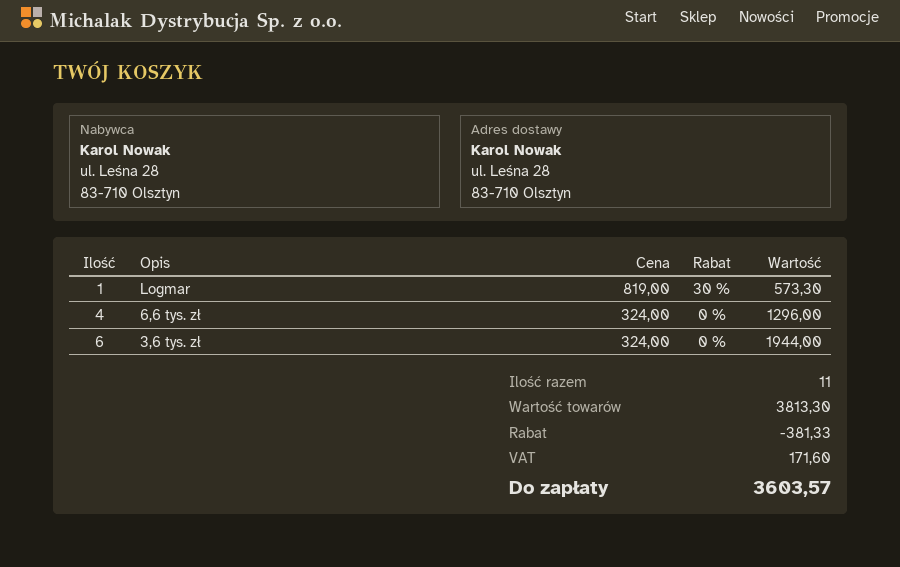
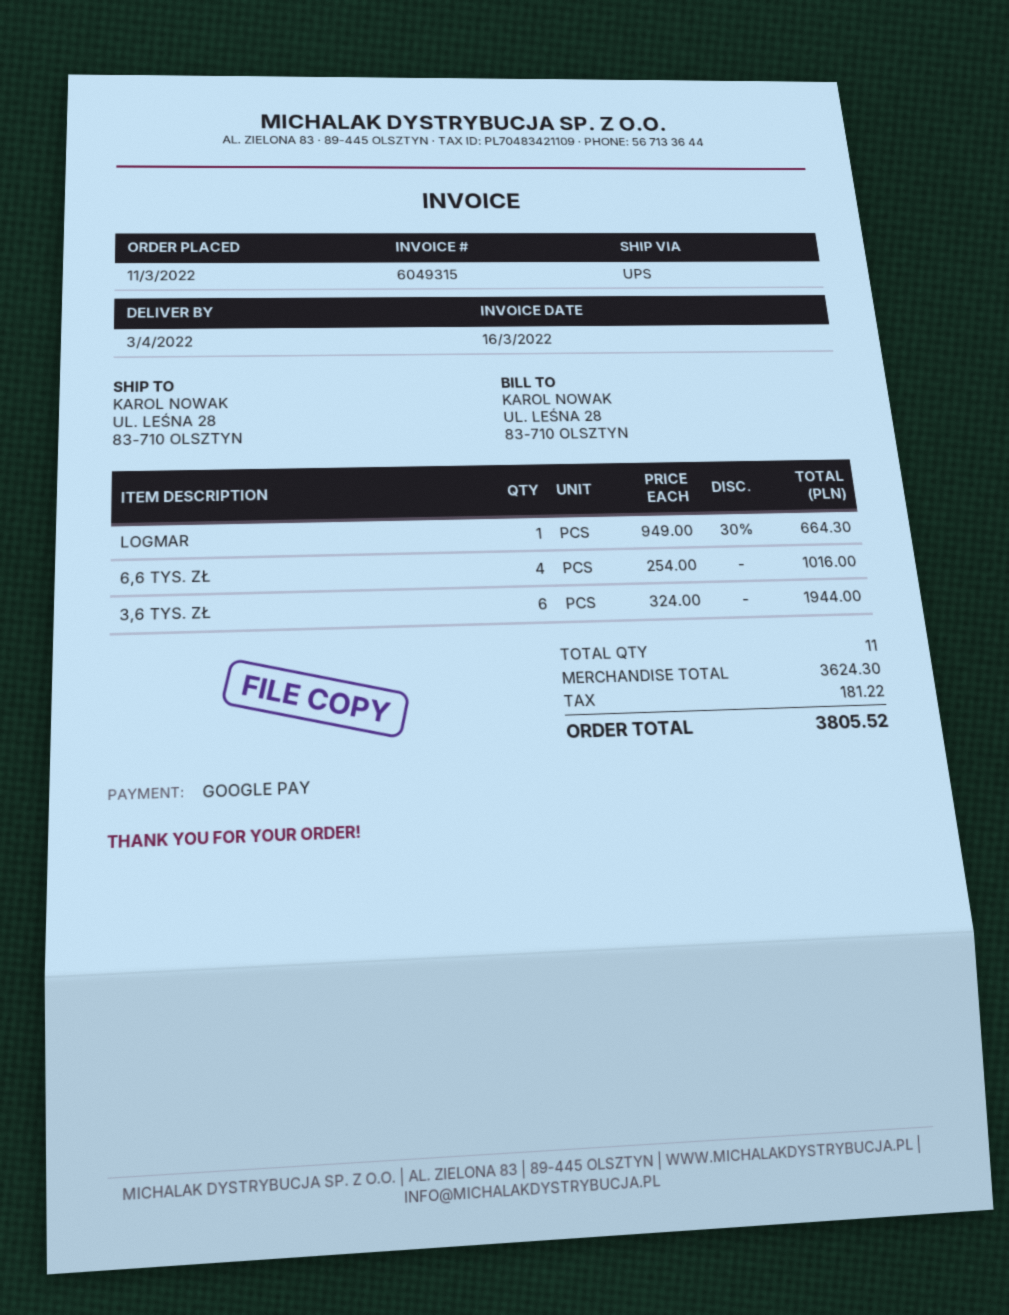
Logmar: 1 x 819.00 - 30% = 573.30 -> 1 x 949.00 - 30% = 664.30
6,6 tys. zł: 4 x 324.00 = 1296.00 -> 4 x 254.00 = 1016.00
subtotal: 3813.30 -> 3624.30
discount: 381.33 -> none
tax: 171.60 -> 181.22
total: 3603.57 -> 3805.52

